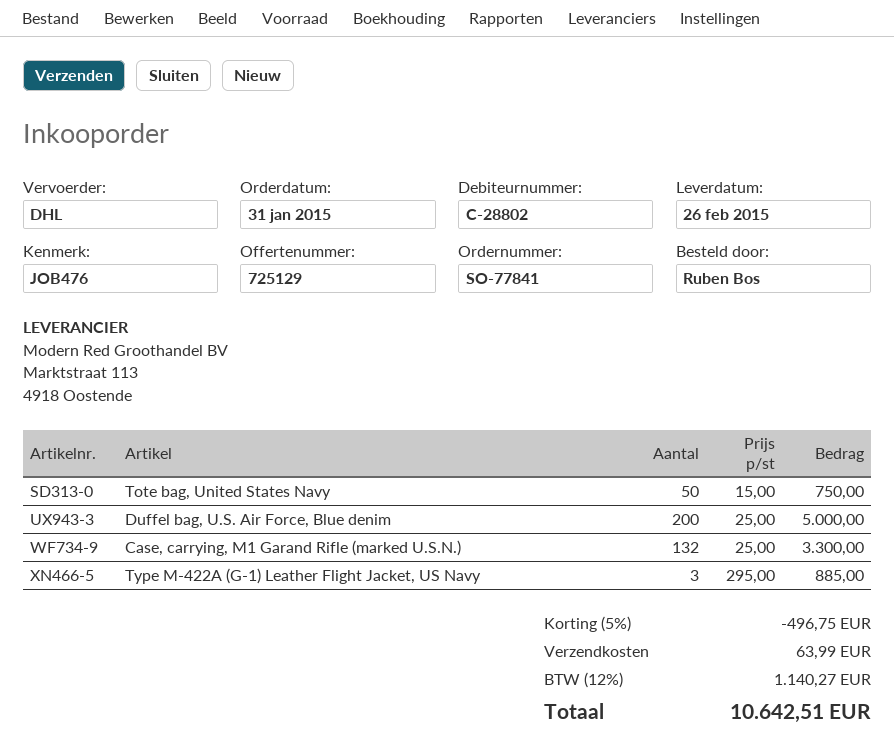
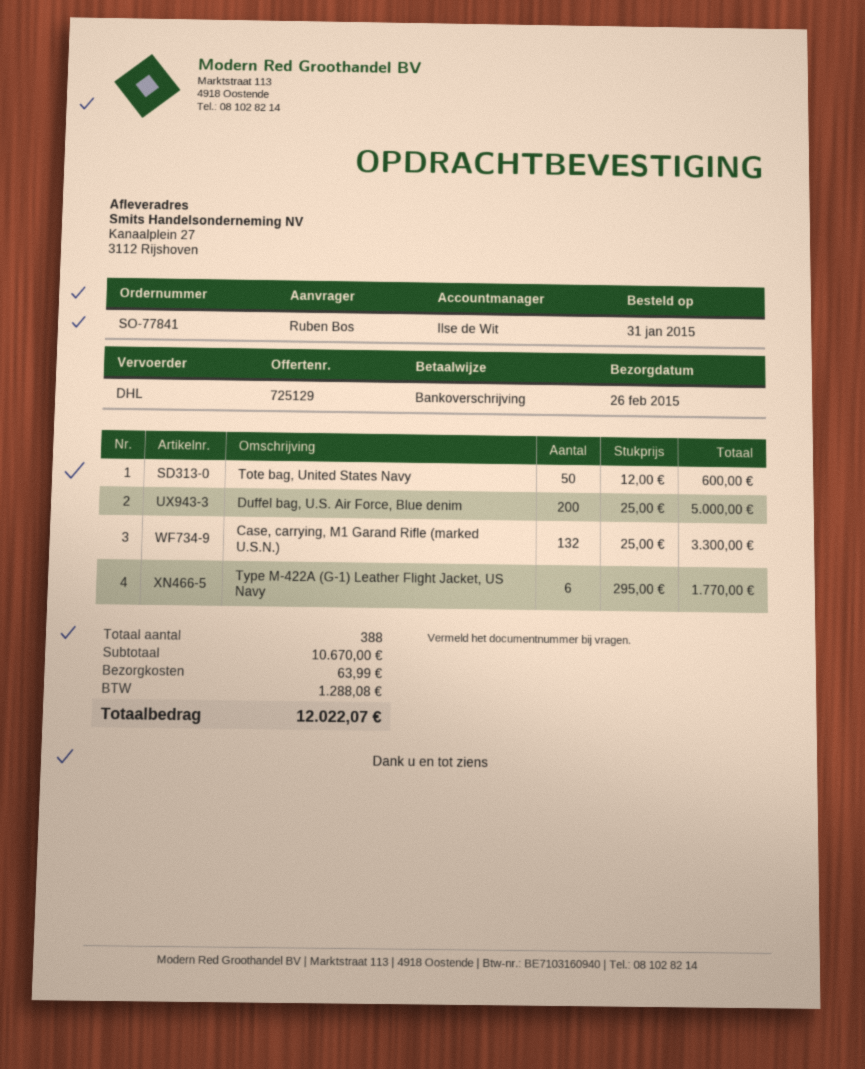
Tote bag, United States Navy: 50 x 15.00 = 750.00 -> 50 x 12.00 = 600.00
Type M-422A (G-1) Leather Flight Jacket, US Navy: 3 x 295.00 = 885.00 -> 6 x 295.00 = 1770.00
discount: 5% = 496.75 -> none
tax: 1140.27 -> 1288.08
total: 10642.51 -> 12022.07

